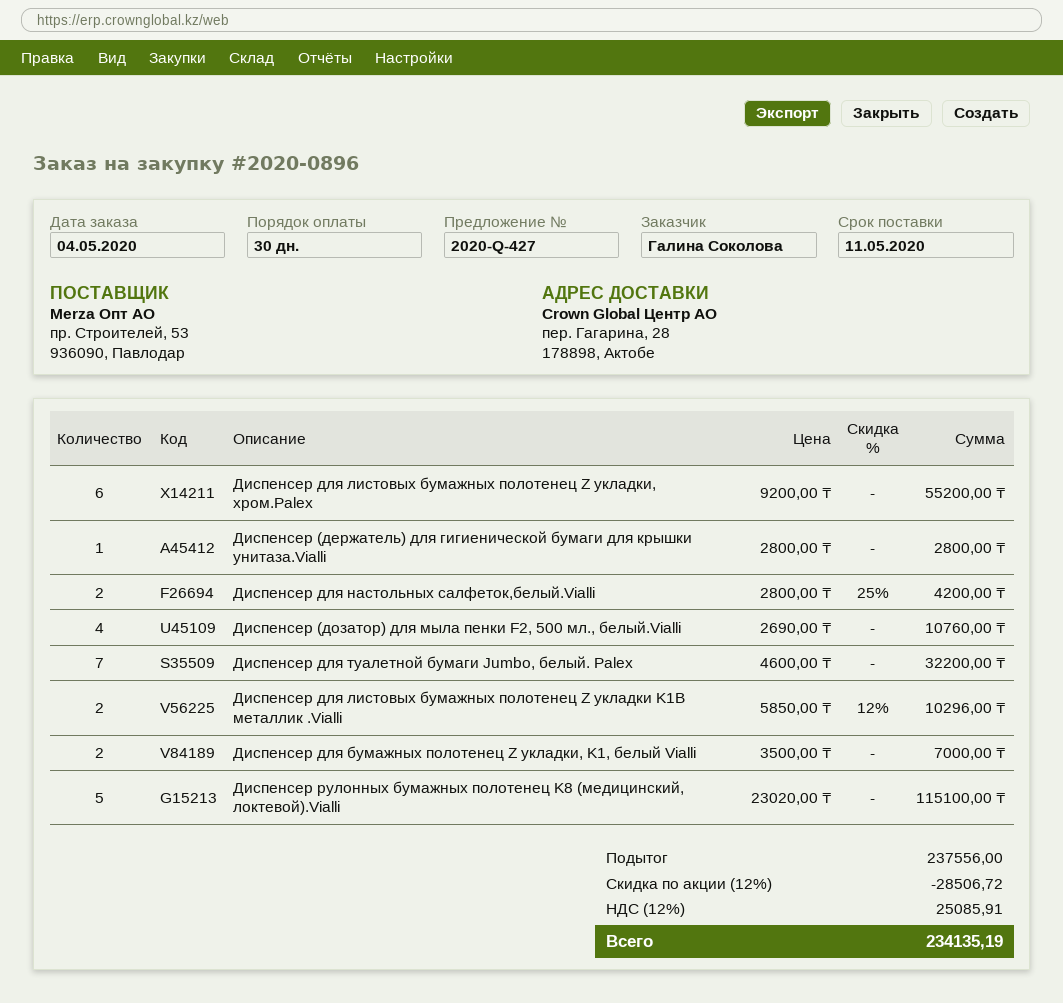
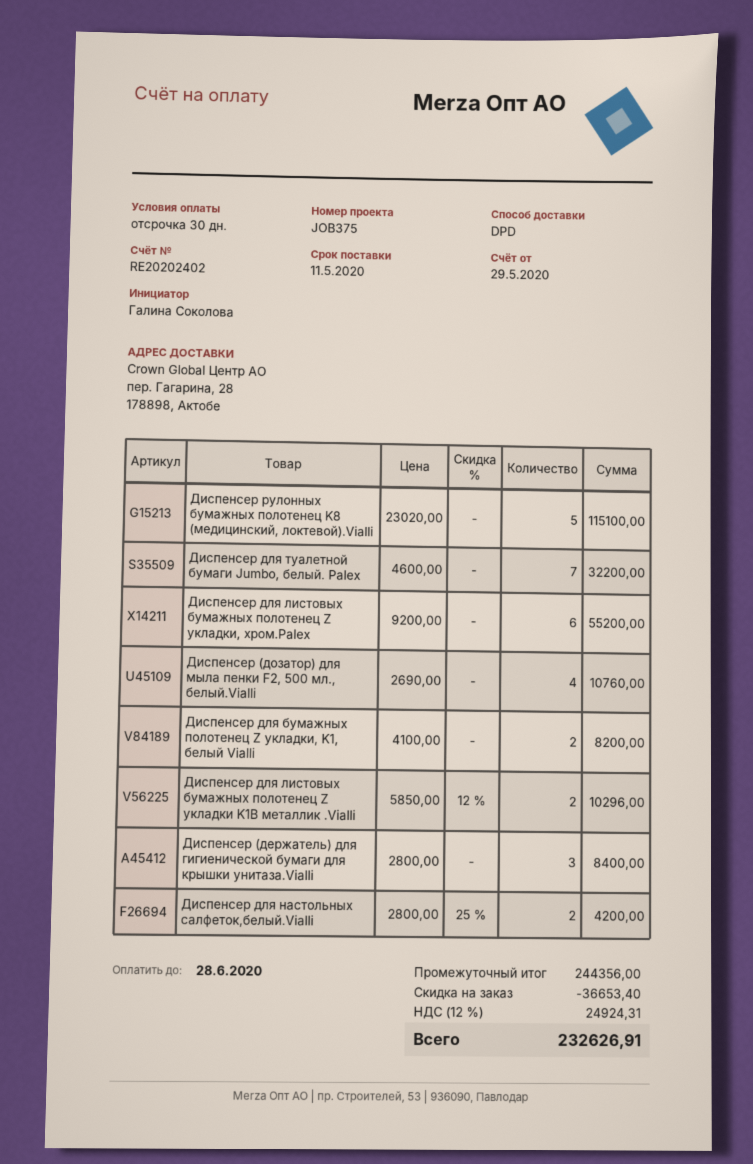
Диспенсер (держатель) для гигиенической бумаги для крышки унитаза.Vialli: 1 x 2800.00 = 2800.00 -> 3 x 2800.00 = 8400.00
Диспенсер для бумажных полотенец Z укладки, K1, белый Vialli: 2 x 3500.00 = 7000.00 -> 2 x 4100.00 = 8200.00
subtotal: 237556.00 -> 244356.00
discount: 28506.72 -> 36653.40
tax: 12% = 25085.91 -> 12% = 24924.31
total: 234135.19 -> 232626.91

